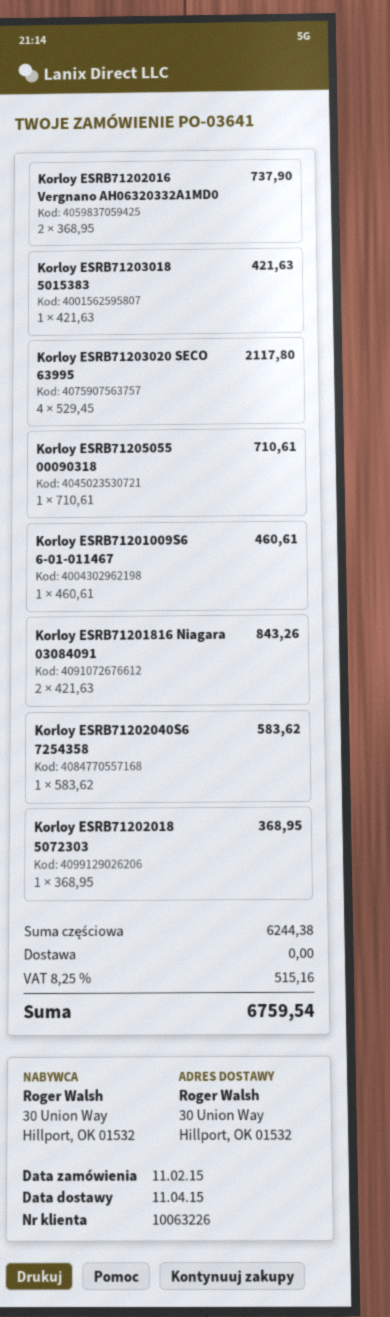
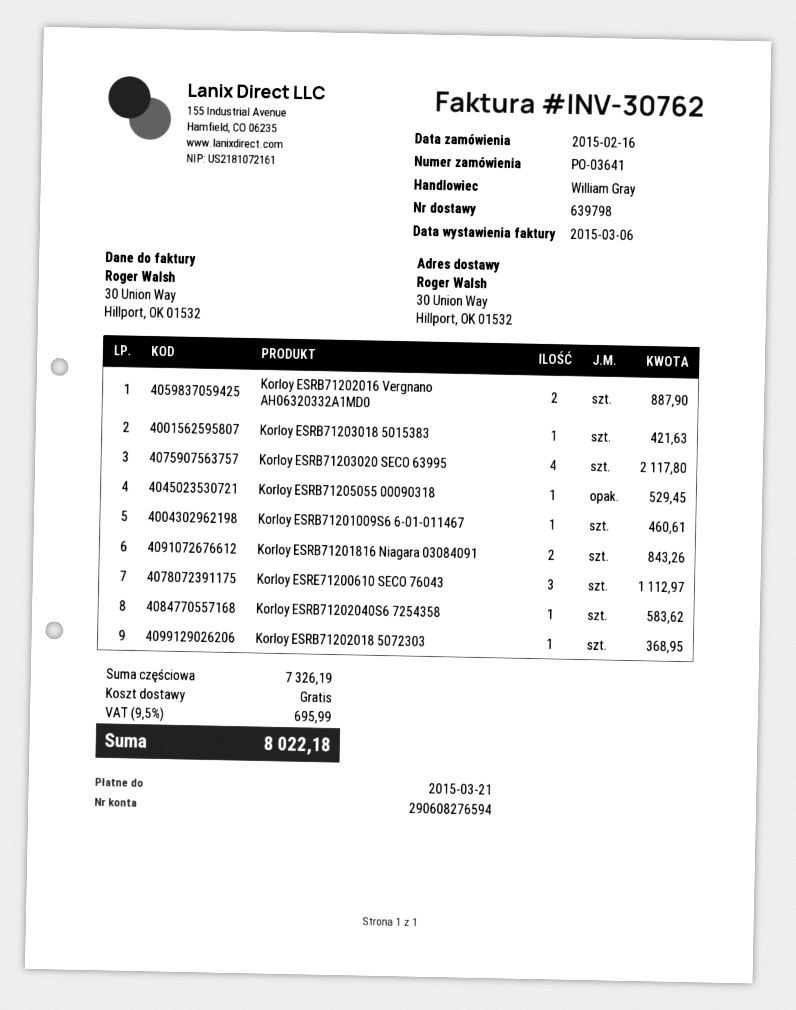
order date: 2015-02-11 -> 2015-02-16
Korloy ESRB71202016 Vergnano AH06320332A1MD0: 2 for 737.90 -> 2 for 887.90
Korloy ESRB71205055 00090318: 1 for 710.61 -> 1 for 529.45
Korloy ESRE71200610 SECO 76043: none -> 3 for 1112.97
subtotal: 6244.38 -> 7326.19
tax: 8.25% = 515.16 -> 9.5% = 695.99
total: 6759.54 -> 8022.18

